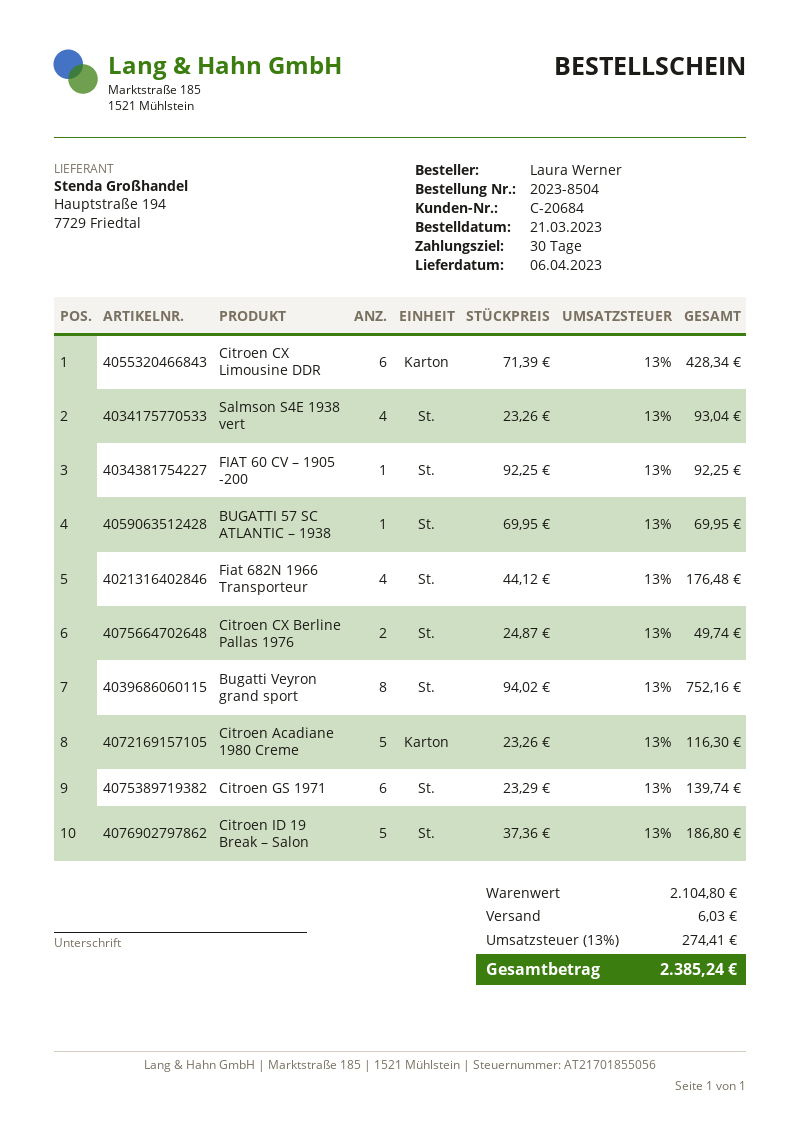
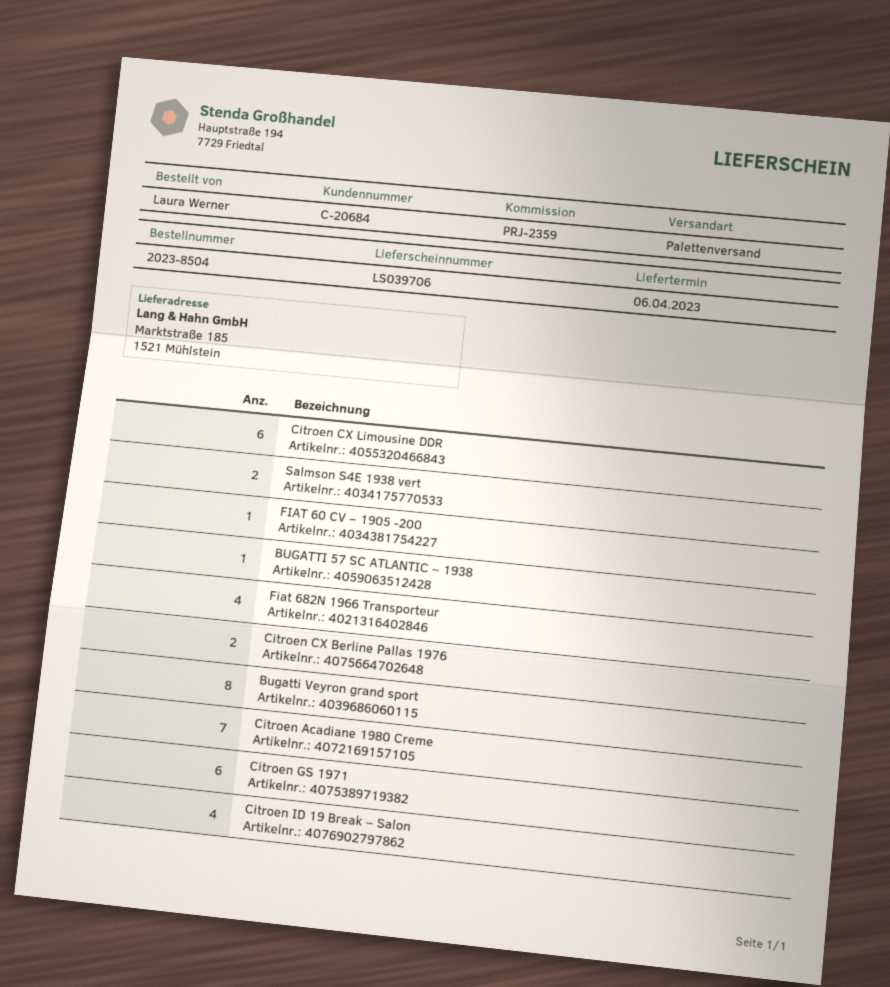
Salmson S4E 1938 vert: 4 -> 2
Citroen Acadiane 1980 Creme: 5 -> 7
Citroen ID 19 Break – Salon: 5 -> 4

